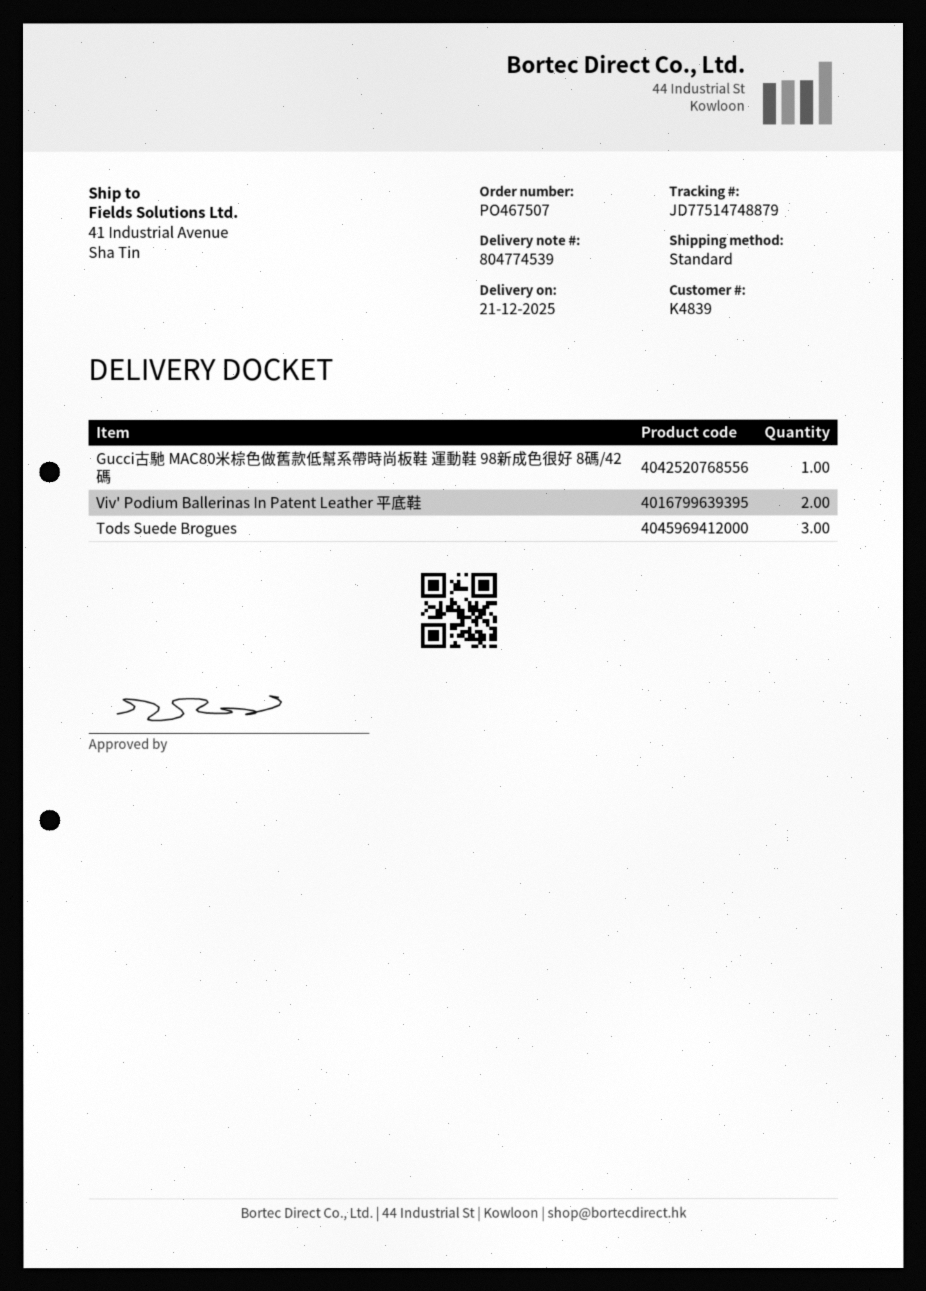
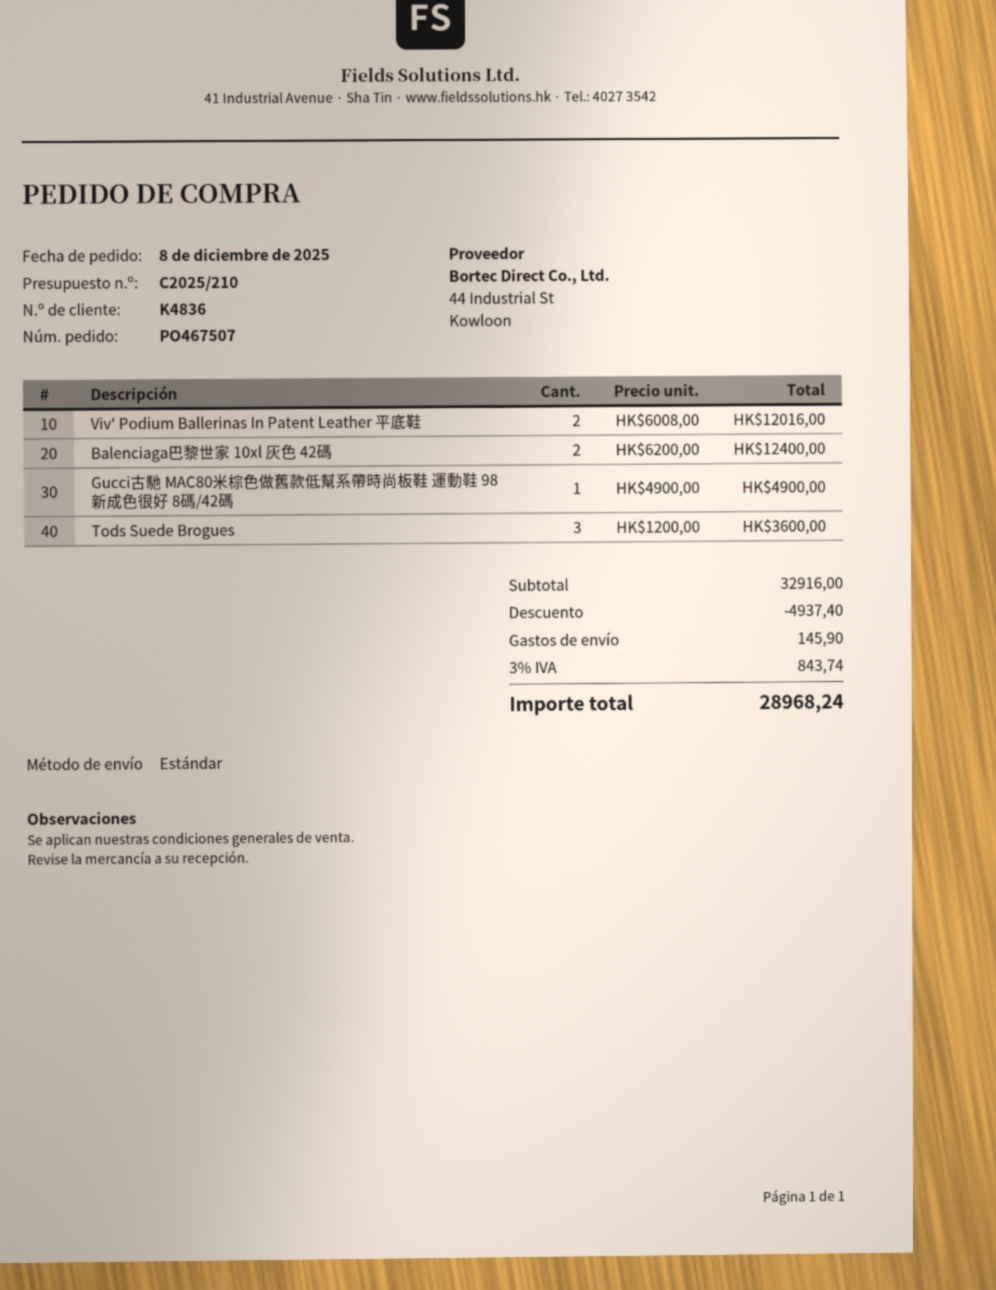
customer number: K4839 -> K4836
Balenciaga巴黎世家 10xl 灰色 42碼: none -> 2

